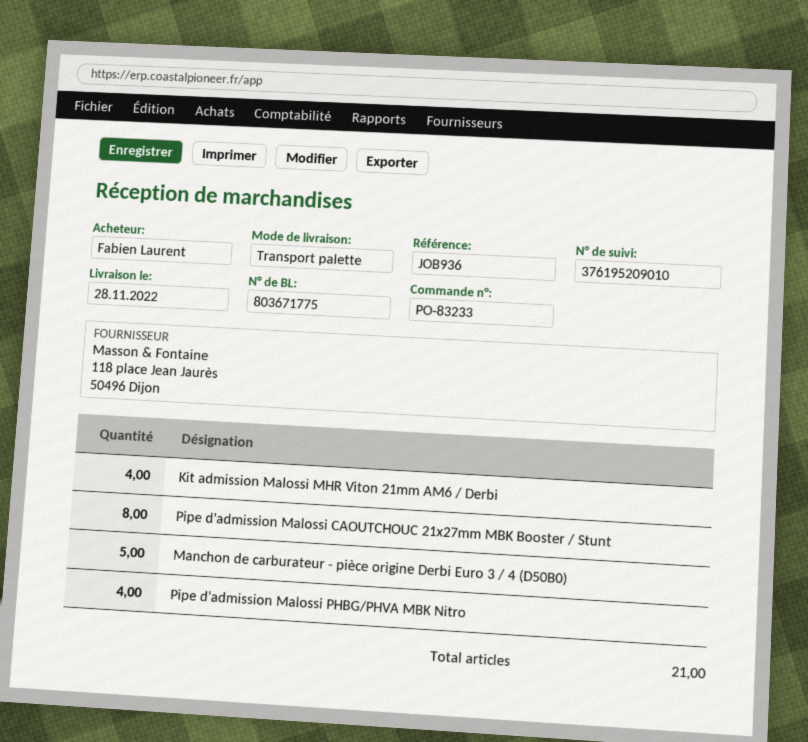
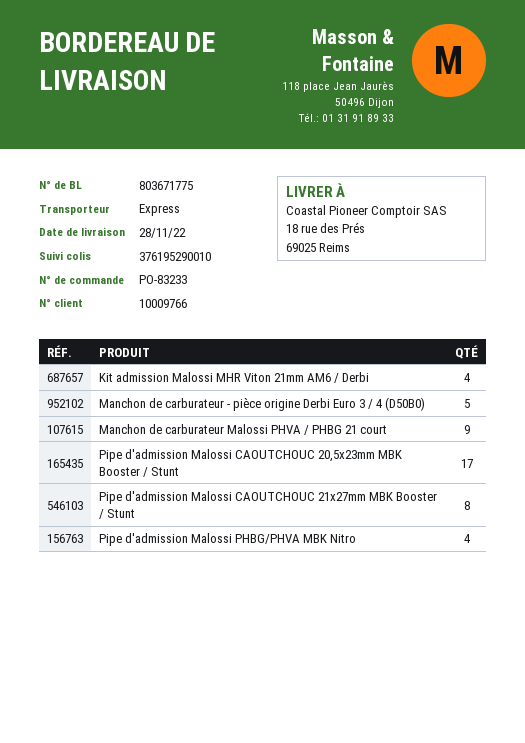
shipping method: pallet freight -> express
tracking number: 376195209010 -> 376195290010
Manchon de carburateur Malossi PHVA / PHBG 21 court: none -> 9
Pipe d'admission Malossi CAOUTCHOUC 20,5x23mm MBK Booster / Stunt: none -> 17

